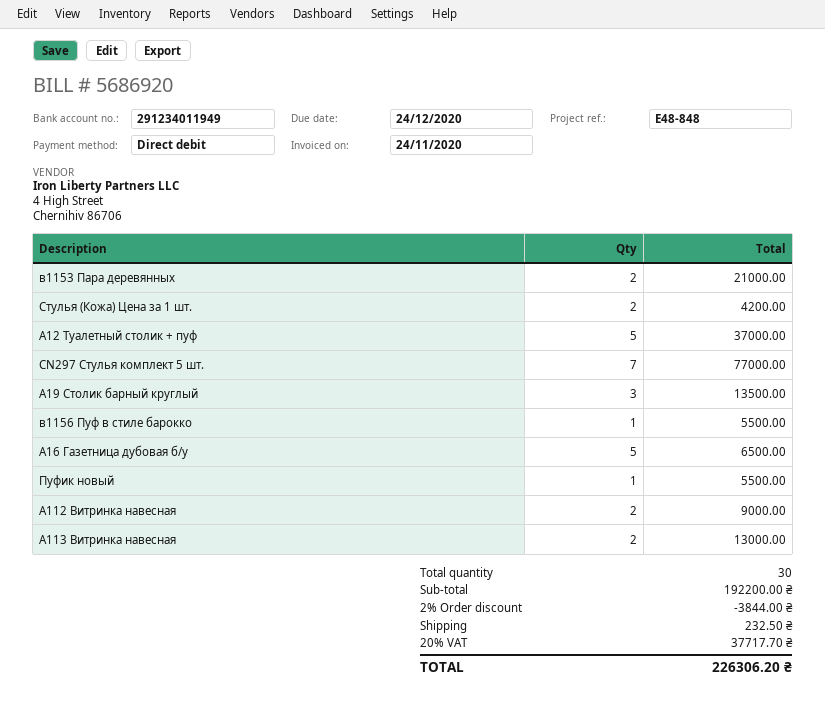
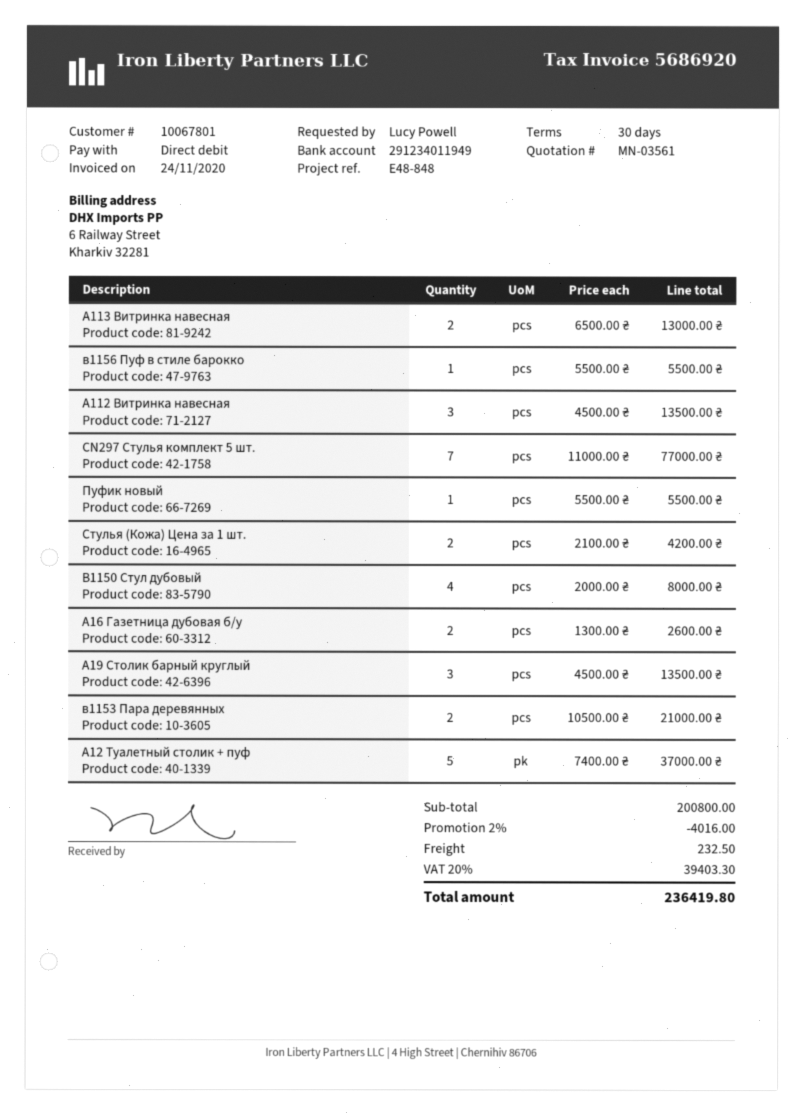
А16 Газетница дубовая б/у: 5 for 6500.00 -> 2 for 2600.00
А112 Витринка навесная: 2 for 9000.00 -> 3 for 13500.00
В1150 Стул дубовый: none -> 4 for 8000.00
subtotal: 192200.00 -> 200800.00
discount: 2% = 3844.00 -> 2% = 4016.00
tax: 20% = 37717.70 -> 20% = 39403.30
total: 226306.20 -> 236419.80

